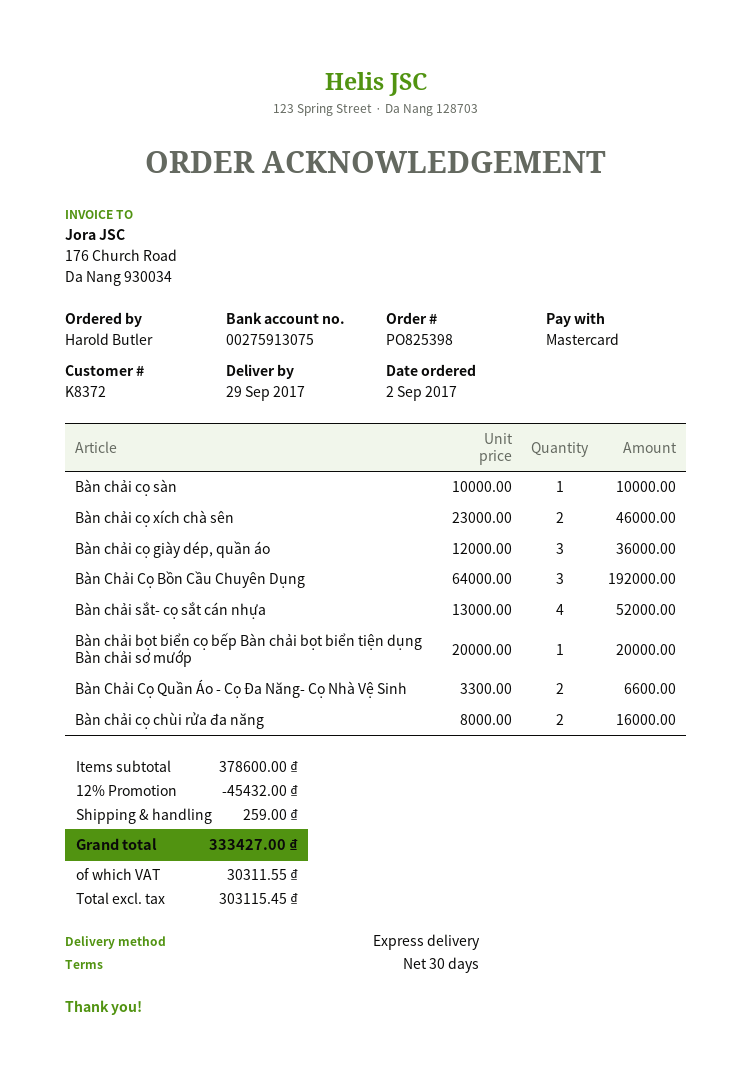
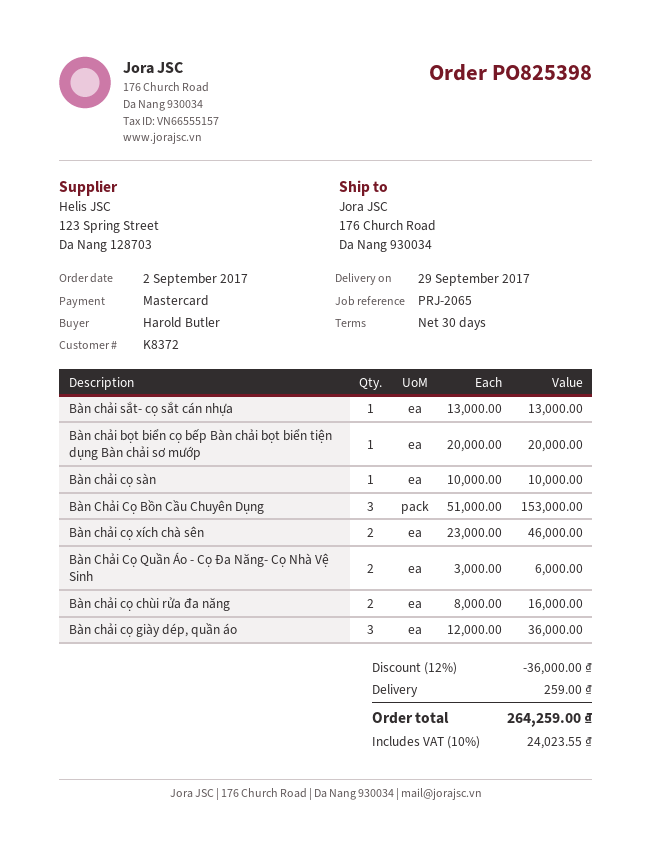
Bàn Chải Cọ Bồn Cầu Chuyên Dụng: 3 x 64000.00 = 192000.00 -> 3 x 51000.00 = 153000.00
Bàn chải sắt- cọ sắt cán nhựa: 4 x 13000.00 = 52000.00 -> 1 x 13000.00 = 13000.00
Bàn Chải Cọ Quần Áo - Cọ Đa Năng- Cọ Nhà Vệ Sinh: 2 x 3300.00 = 6600.00 -> 2 x 3000.00 = 6000.00
discount: 12% = 45432.00 -> 12% = 36000.00
tax: 30311.55 -> 24023.55
total: 333427.00 -> 264259.00

